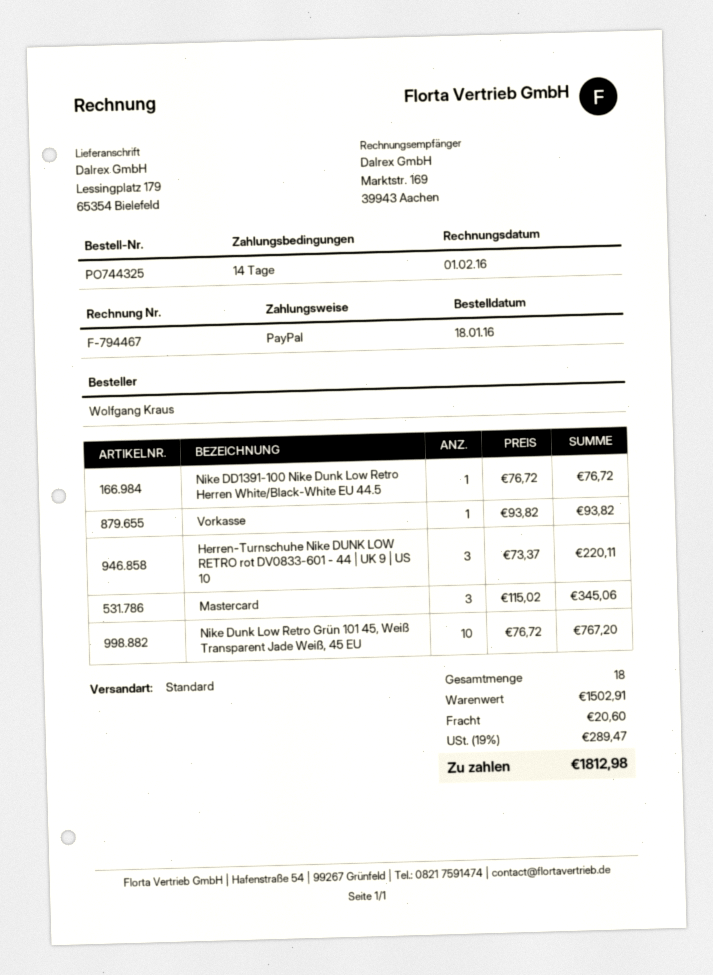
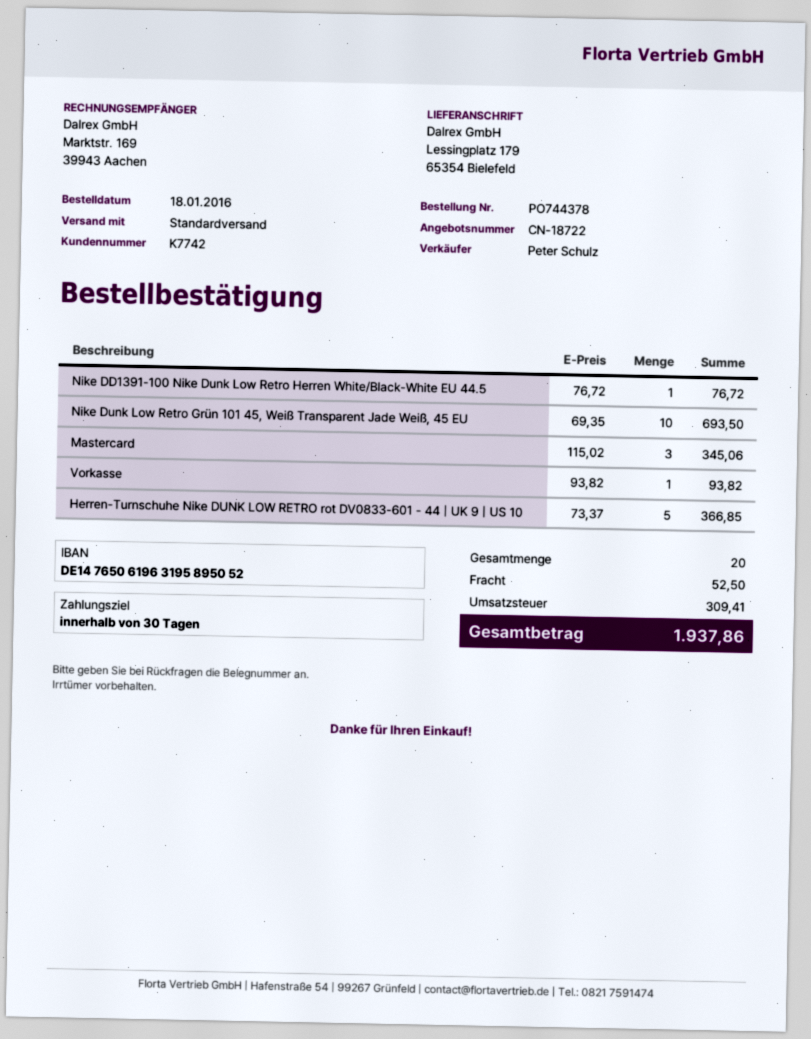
order number: PO744325 -> PO744378
payment terms: 14 days -> 30 days
Herren-Turnschuhe Nike DUNK LOW RETRO rot DV0833-601 - 44 | UK 9 | US 10: 3 x 73.37 = 220.11 -> 5 x 73.37 = 366.85
Nike Dunk Low Retro Grün 101 45, Weiß Transparent Jade Weiß, 45 EU: 10 x 76.72 = 767.20 -> 10 x 69.35 = 693.50
total quantity: 18 -> 20
shipping: 20.60 -> 52.50
tax: 289.47 -> 309.41
total: 1812.98 -> 1937.86

